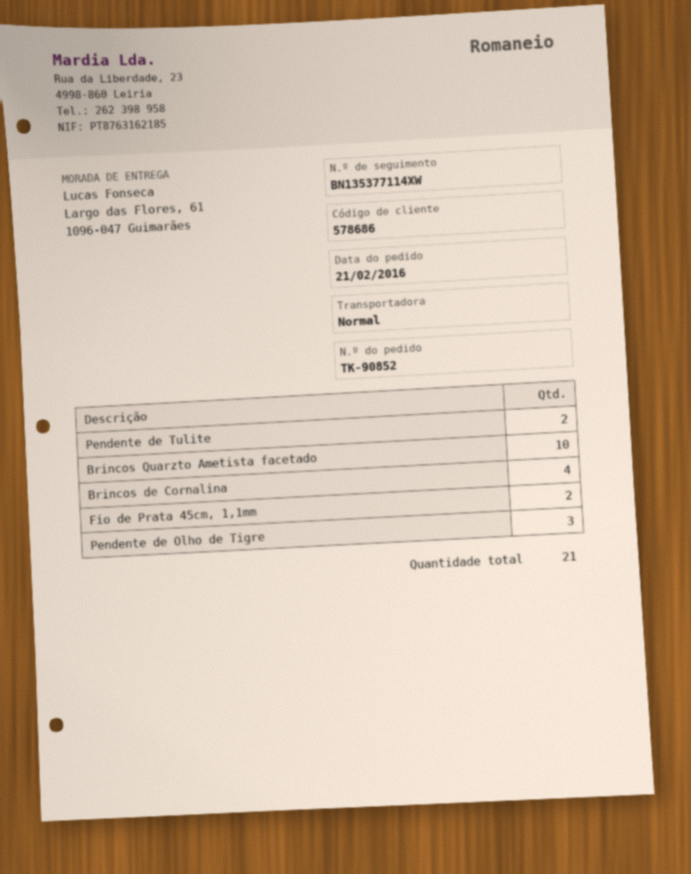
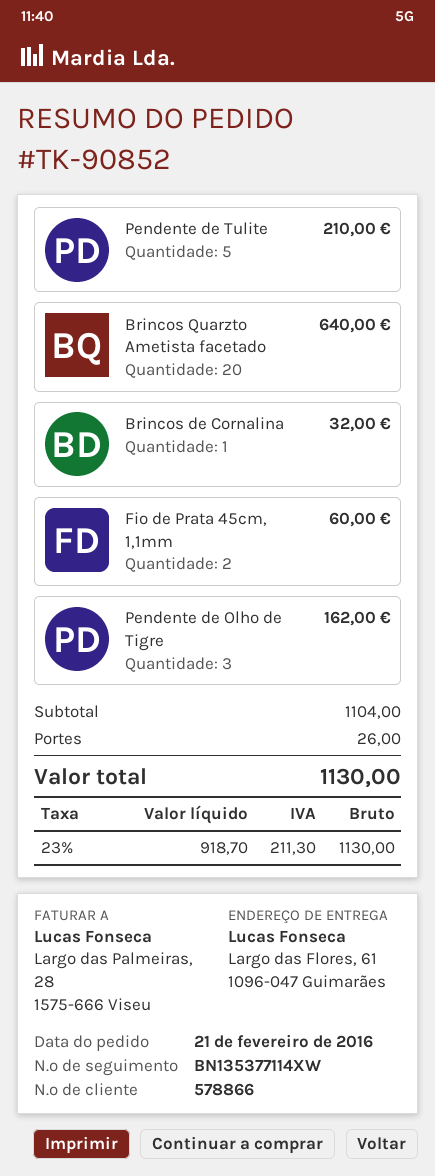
customer number: 578686 -> 578866
Pendente de Tulite: 2 -> 5
Brincos Quarzto Ametista facetado: 10 -> 20
Brincos de Cornalina: 4 -> 1

